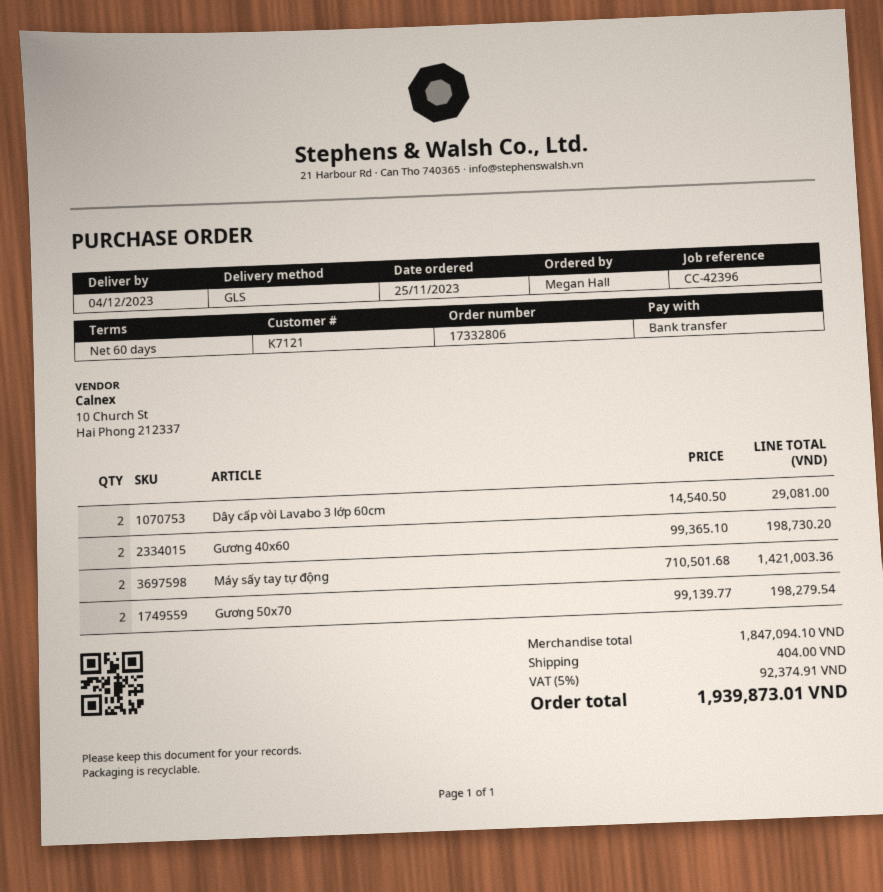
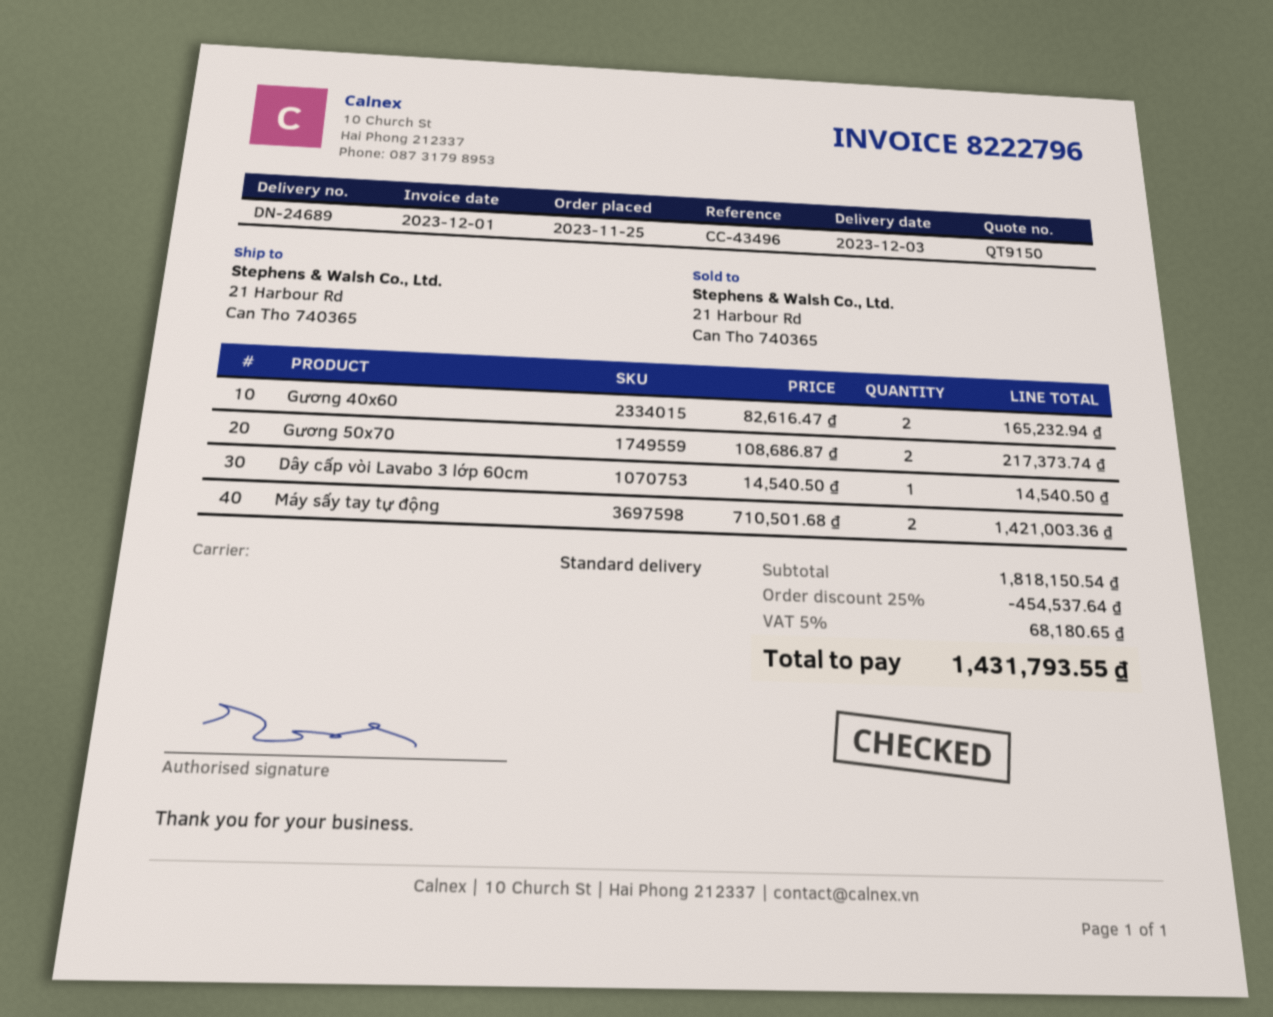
delivery date: 2023-12-04 -> 2023-12-03
reference: CC-42396 -> CC-43496
shipping method: GLS -> standard
Dây cấp vòi Lavabo 3 lớp 60cm: 2 x 14540.50 = 29081.00 -> 1 x 14540.50 = 14540.50
Gương 40x60: 2 x 99365.10 = 198730.20 -> 2 x 82616.47 = 165232.94
Gương 50x70: 2 x 99139.77 = 198279.54 -> 2 x 108686.87 = 217373.74
subtotal: 1847094.10 -> 1818150.54
discount: none -> 25% = 454537.64
shipping: 404.00 -> none
tax: 5% = 92374.91 -> 5% = 68180.65
total: 1939873.01 -> 1431793.55

